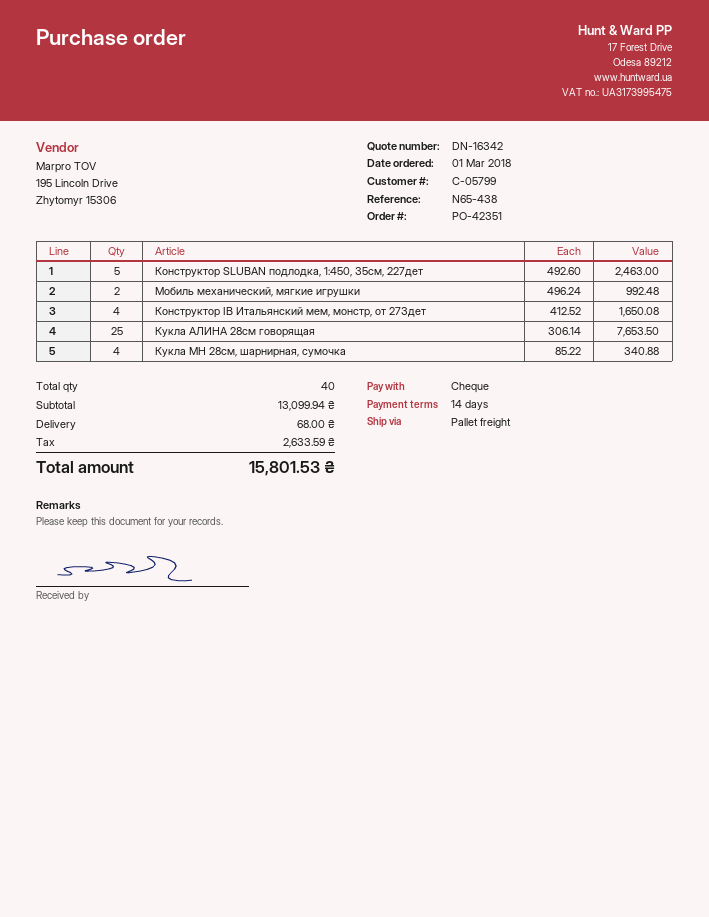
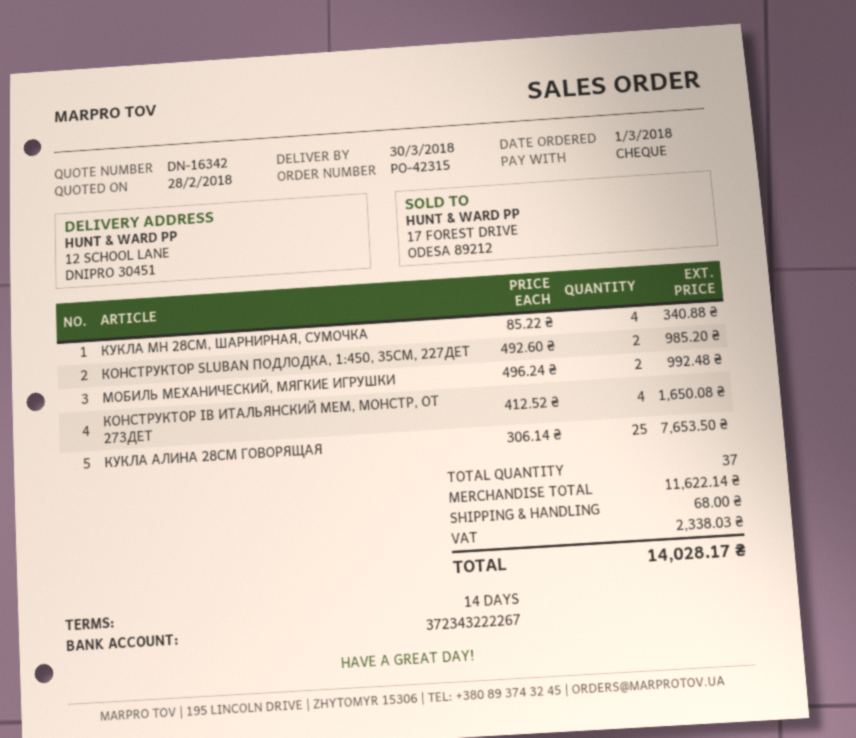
order number: PO-42351 -> PO-42315
Конструктор SLUBAN подлодка, 1:450, 35см, 227дет: 5 x 492.60 = 2463.00 -> 2 x 492.60 = 985.20
total quantity: 40 -> 37
subtotal: 13099.94 -> 11622.14
tax: 2633.59 -> 2338.03
total: 15801.53 -> 14028.17

